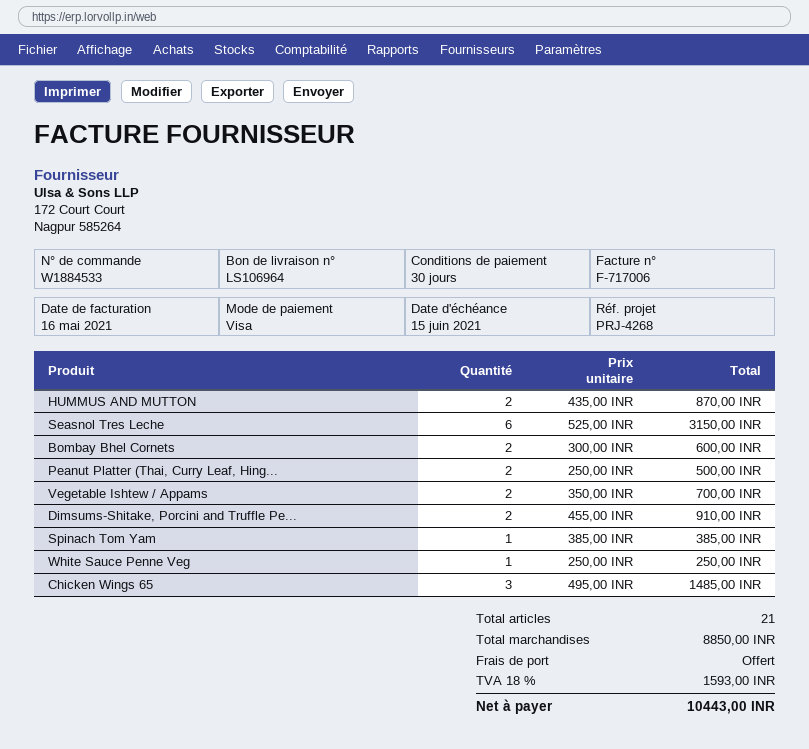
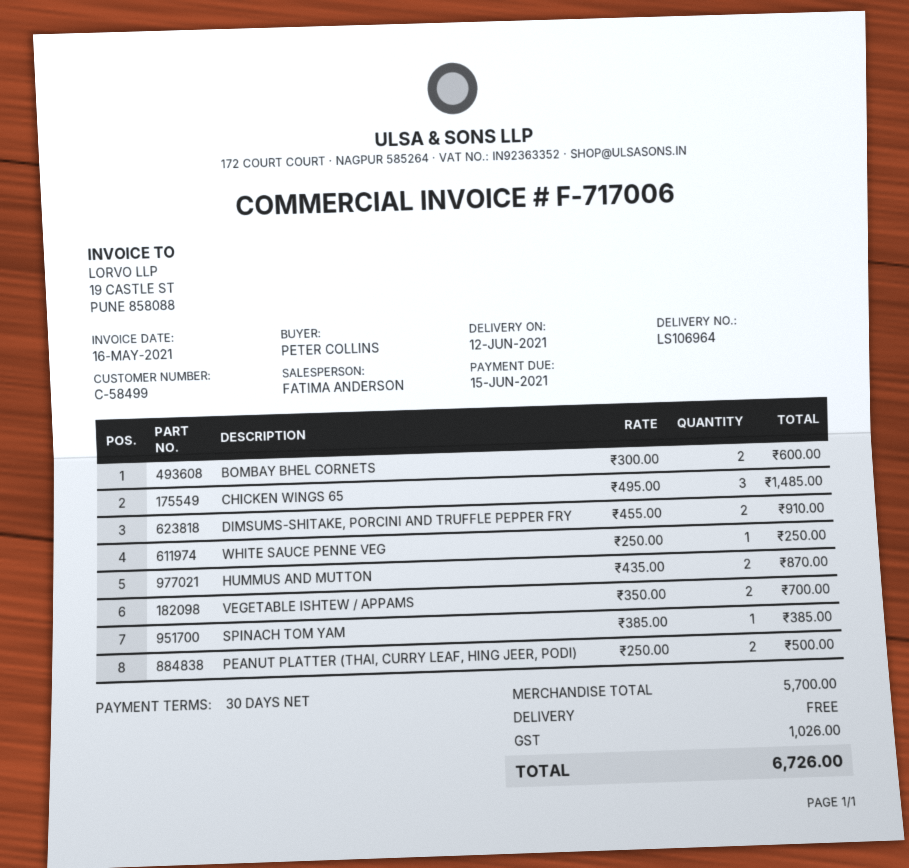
Seasnol Tres Leche: 6 x 525.00 = 3150.00 -> none
subtotal: 8850.00 -> 5700.00
tax: 1593.00 -> 1026.00
total: 10443.00 -> 6726.00

